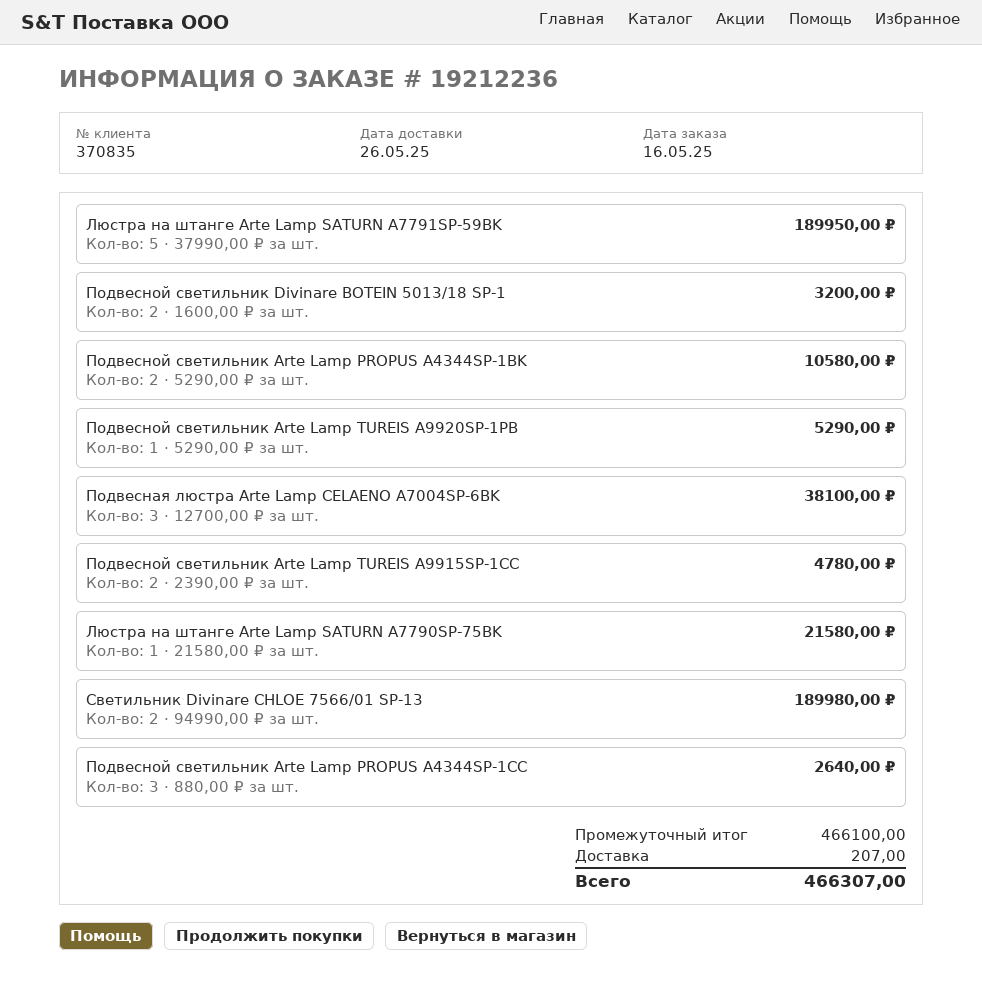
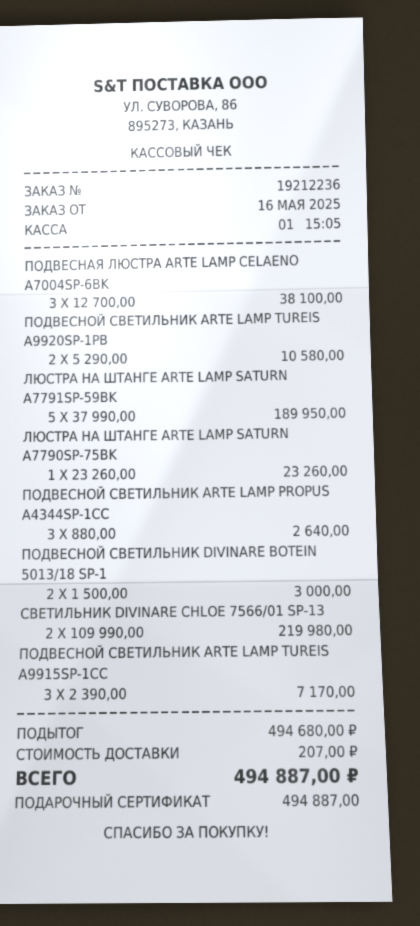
Подвесной светильник Divinare BOTEIN 5013/18 SP-1: 2 x 1600.00 = 3200.00 -> 2 x 1500.00 = 3000.00
Подвесной светильник Arte Lamp PROPUS A4344SP-1BK: 2 x 5290.00 = 10580.00 -> none
Подвесной светильник Arte Lamp TUREIS A9920SP-1PB: 1 x 5290.00 = 5290.00 -> 2 x 5290.00 = 10580.00
Подвесной светильник Arte Lamp TUREIS A9915SP-1CC: 2 x 2390.00 = 4780.00 -> 3 x 2390.00 = 7170.00
Люстра на штанге Arte Lamp SATURN A7790SP-75BK: 1 x 21580.00 = 21580.00 -> 1 x 23260.00 = 23260.00
Светильник Divinare CHLOE 7566/01 SP-13: 2 x 94990.00 = 189980.00 -> 2 x 109990.00 = 219980.00
subtotal: 466100.00 -> 494680.00
total: 466307.00 -> 494887.00

